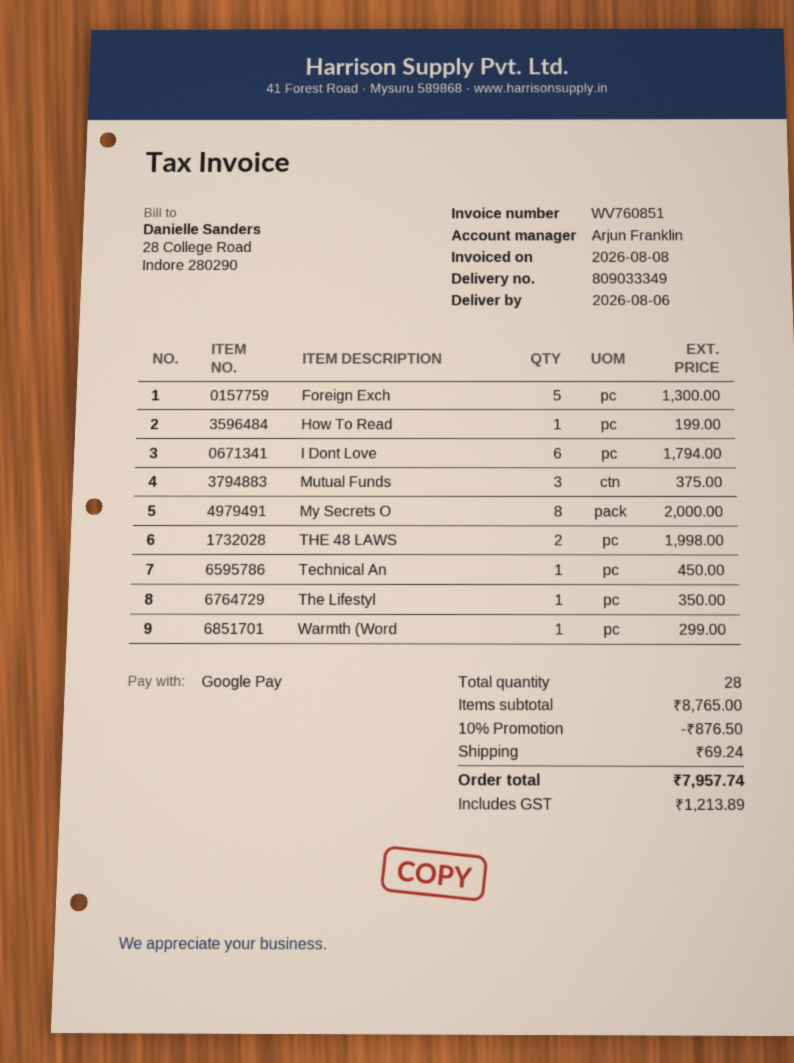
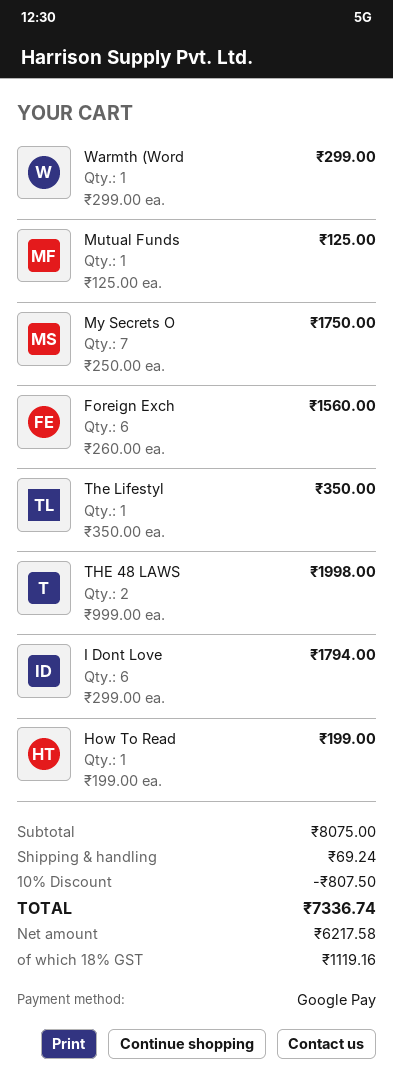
Foreign Exch: 5 for 1300.00 -> 6 for 1560.00
Mutual Funds: 3 for 375.00 -> 1 for 125.00
My Secrets O: 8 for 2000.00 -> 7 for 1750.00
Technical An: 1 for 450.00 -> none
subtotal: 8765.00 -> 8075.00
discount: 10% = 876.50 -> 10% = 807.50
tax: 1213.89 -> 1119.16
total: 7957.74 -> 7336.74

